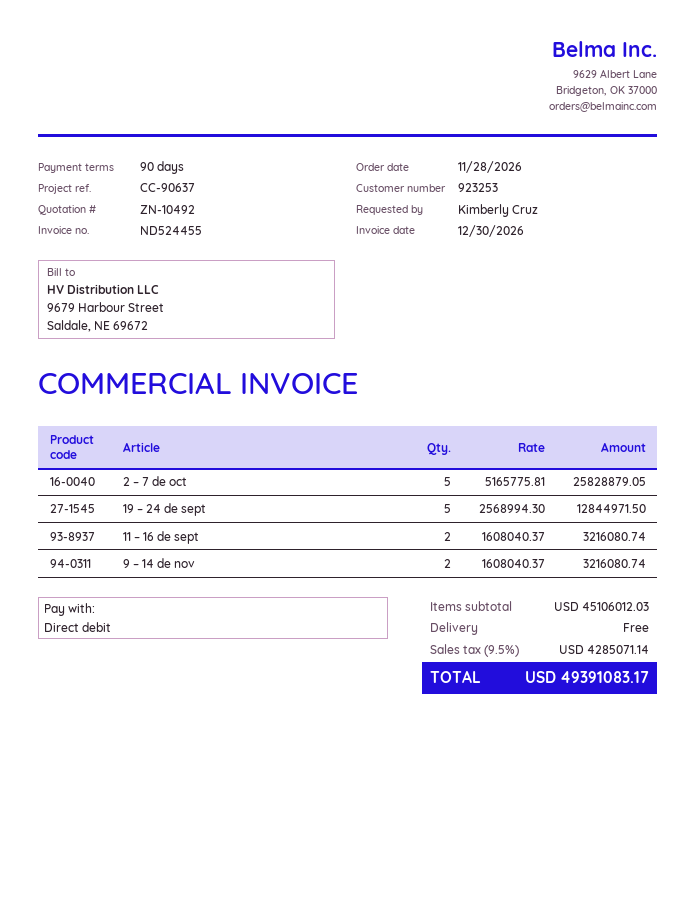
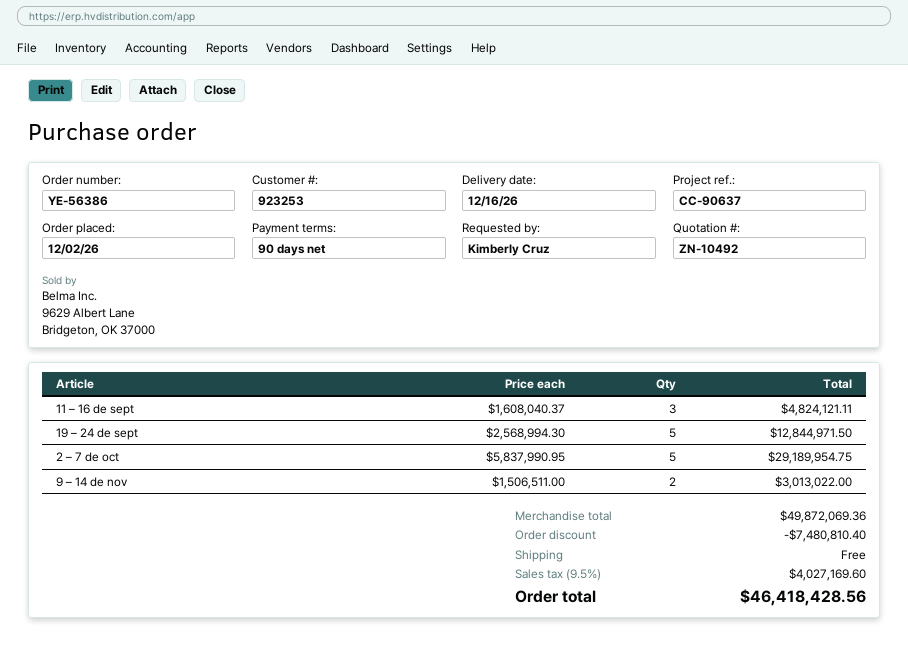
order date: 2026-11-28 -> 2026-12-02
2 – 7 de oct: 5 x 5165775.81 = 25828879.05 -> 5 x 5837990.95 = 29189954.75
11 – 16 de sept: 2 x 1608040.37 = 3216080.74 -> 3 x 1608040.37 = 4824121.11
9 – 14 de nov: 2 x 1608040.37 = 3216080.74 -> 2 x 1506511.00 = 3013022.00
subtotal: 45106012.03 -> 49872069.36
discount: none -> 7480810.40
tax: 9.5% = 4285071.14 -> 9.5% = 4027169.60
total: 49391083.17 -> 46418428.56

